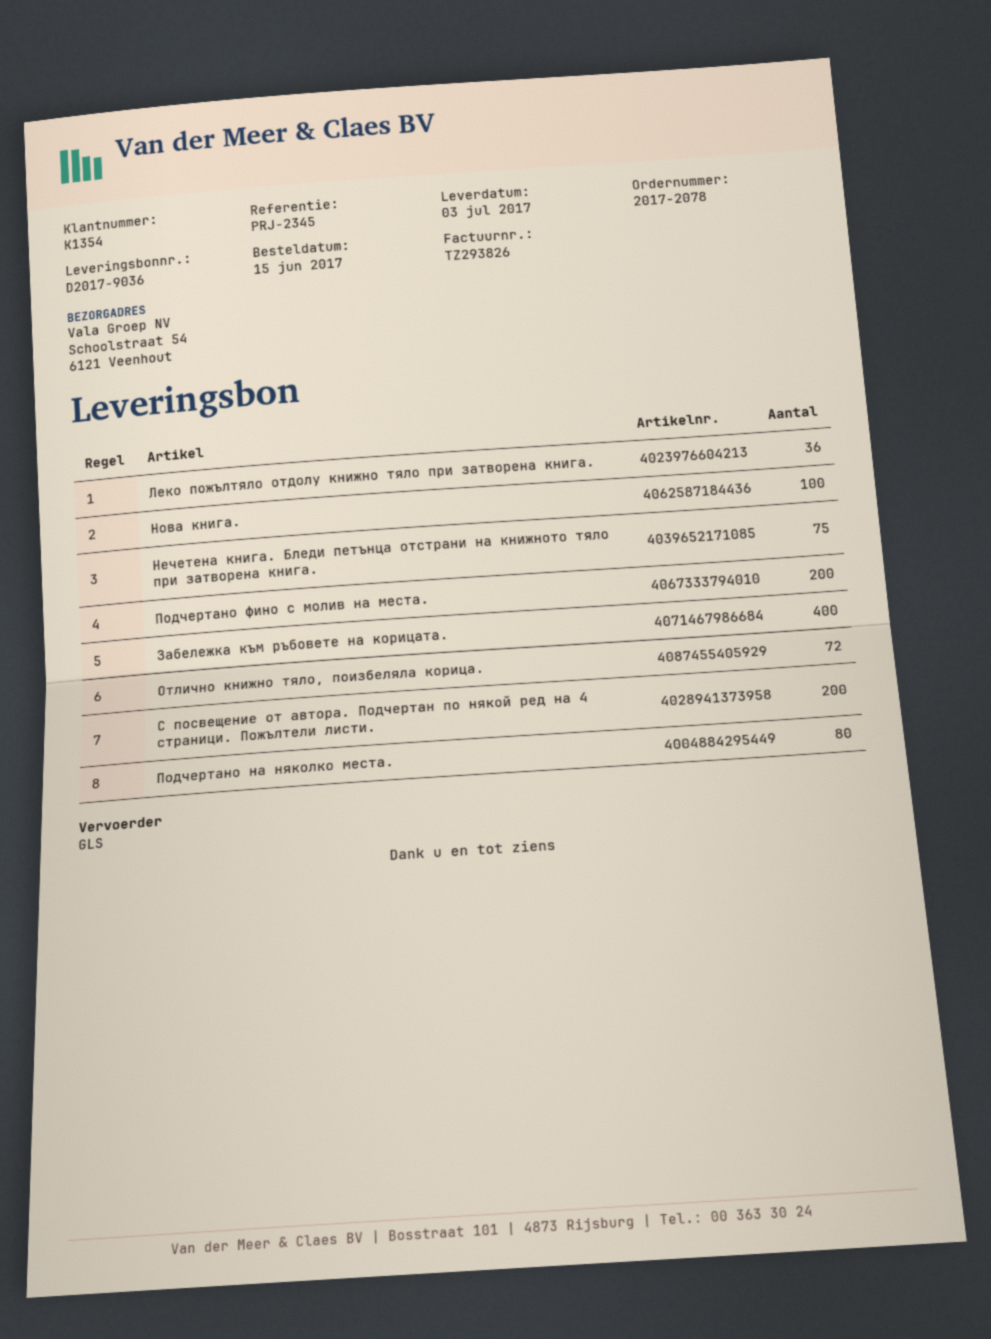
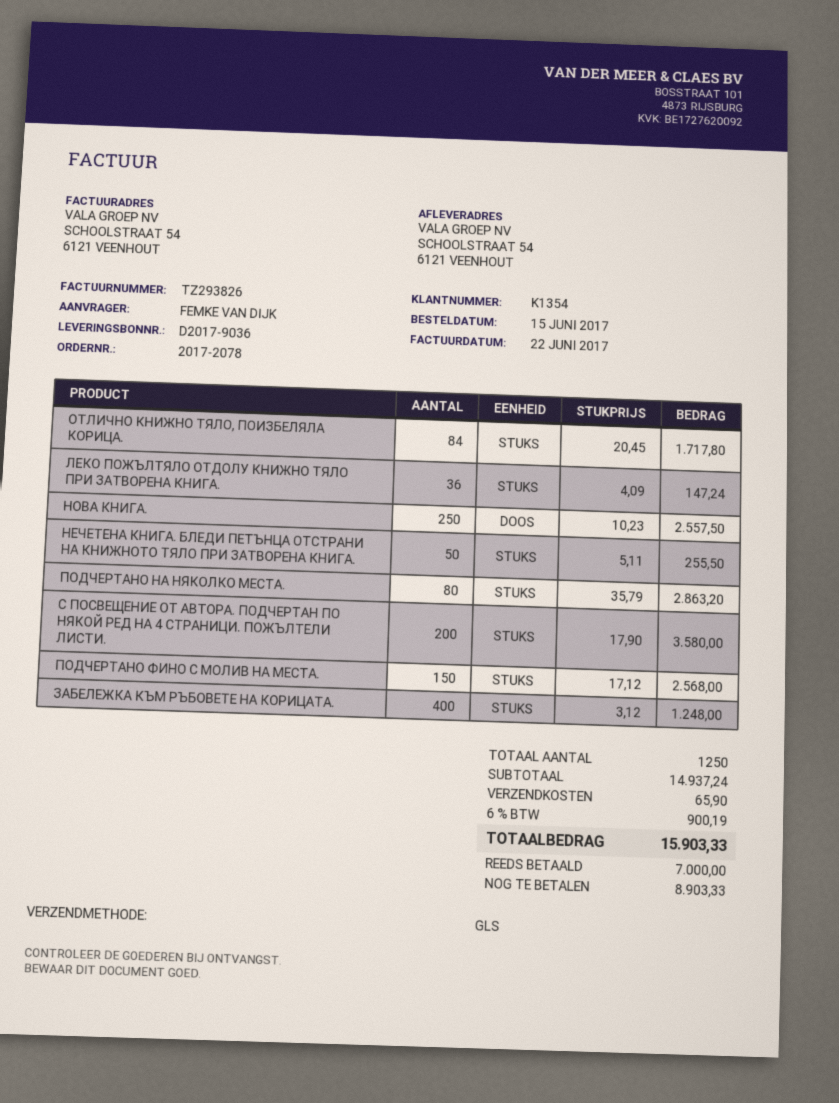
Нова книга.: 100 -> 250
Нечетена книга. Бледи петънца отстрани на книжното тяло при затворена книга.: 75 -> 50
Подчертано фино с молив на места.: 200 -> 150
Отлично книжно тяло, поизбеляла корица.: 72 -> 84

